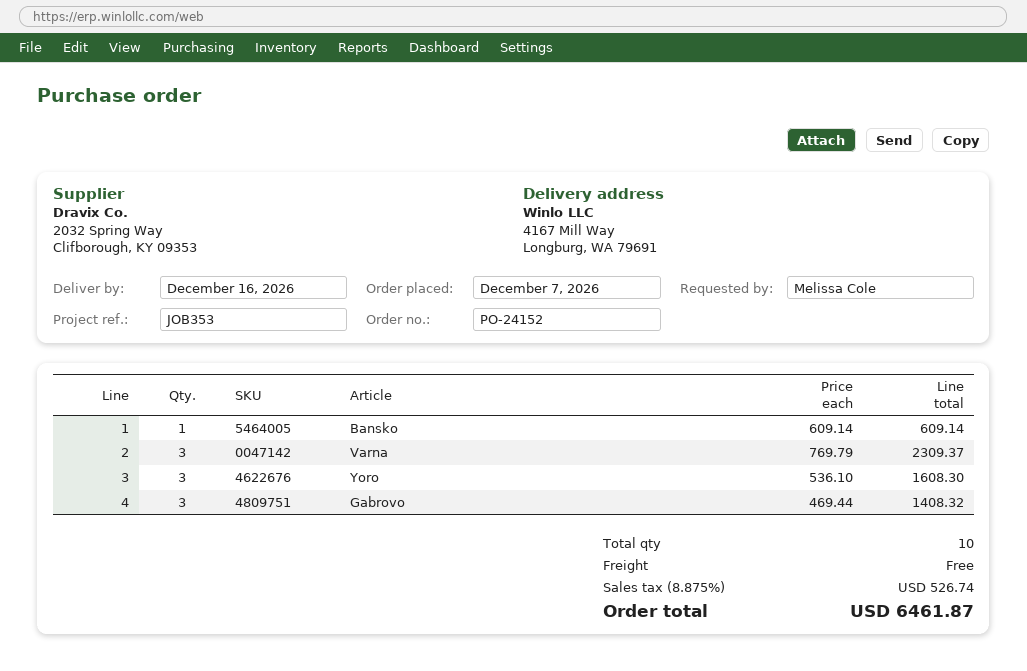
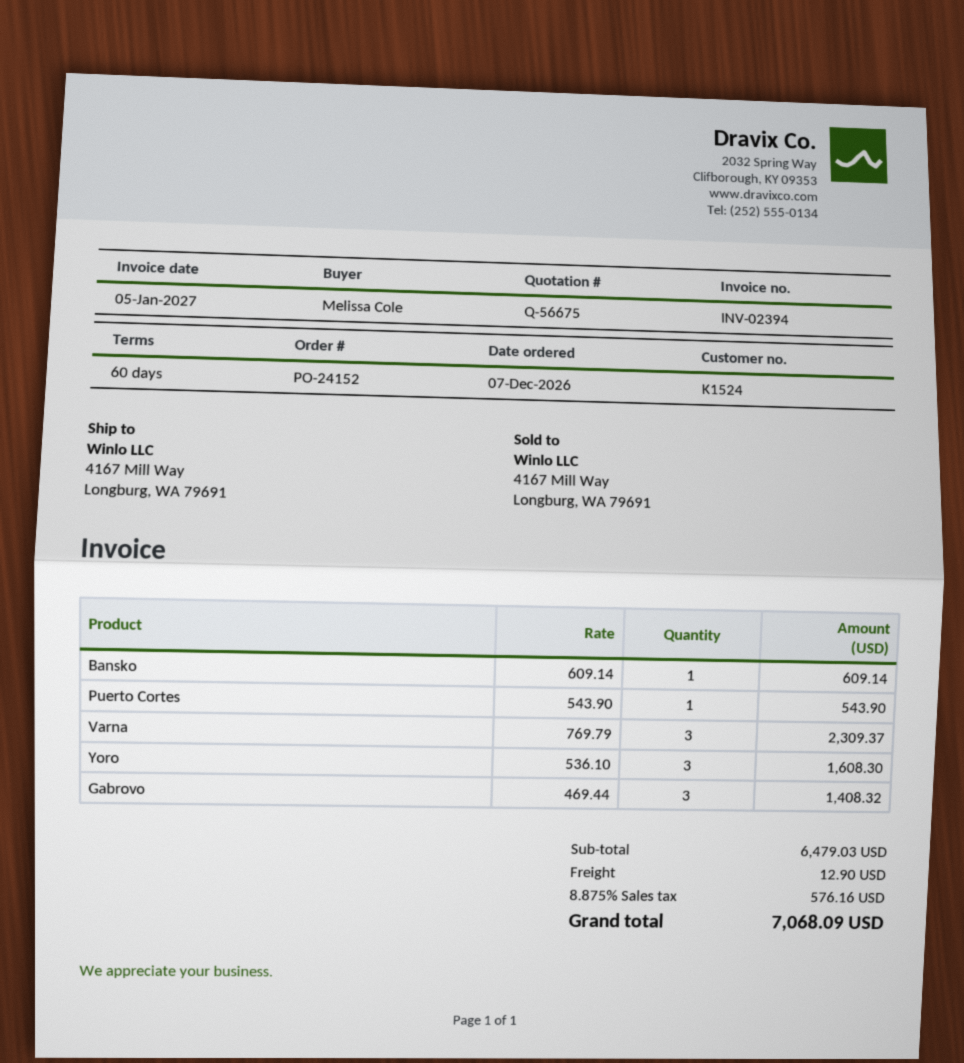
Puerto Cortes: none -> 1 x 543.90 = 543.90
shipping: 0.00 -> 12.90
tax: 8.875% = 526.74 -> 8.875% = 576.16
total: 6461.87 -> 7068.09

